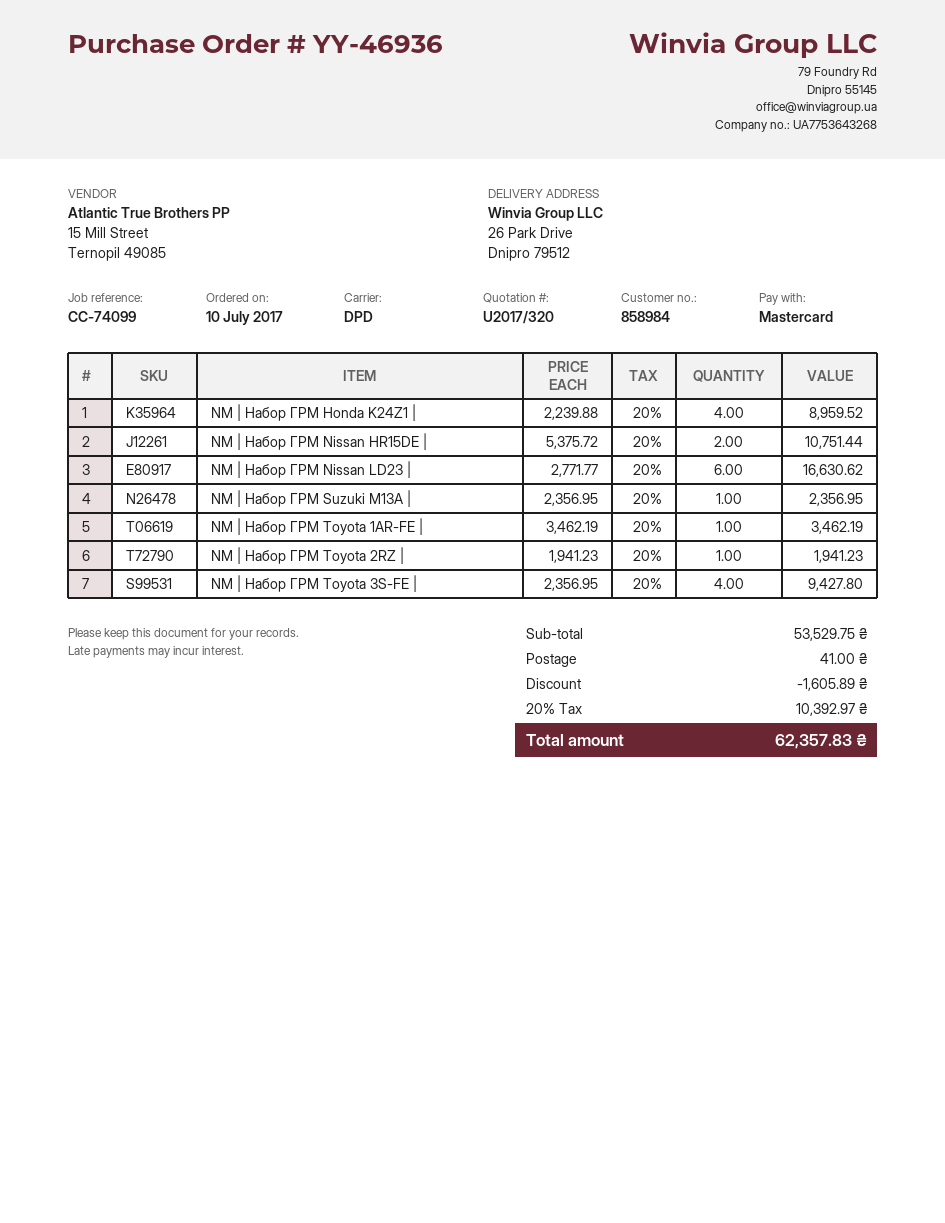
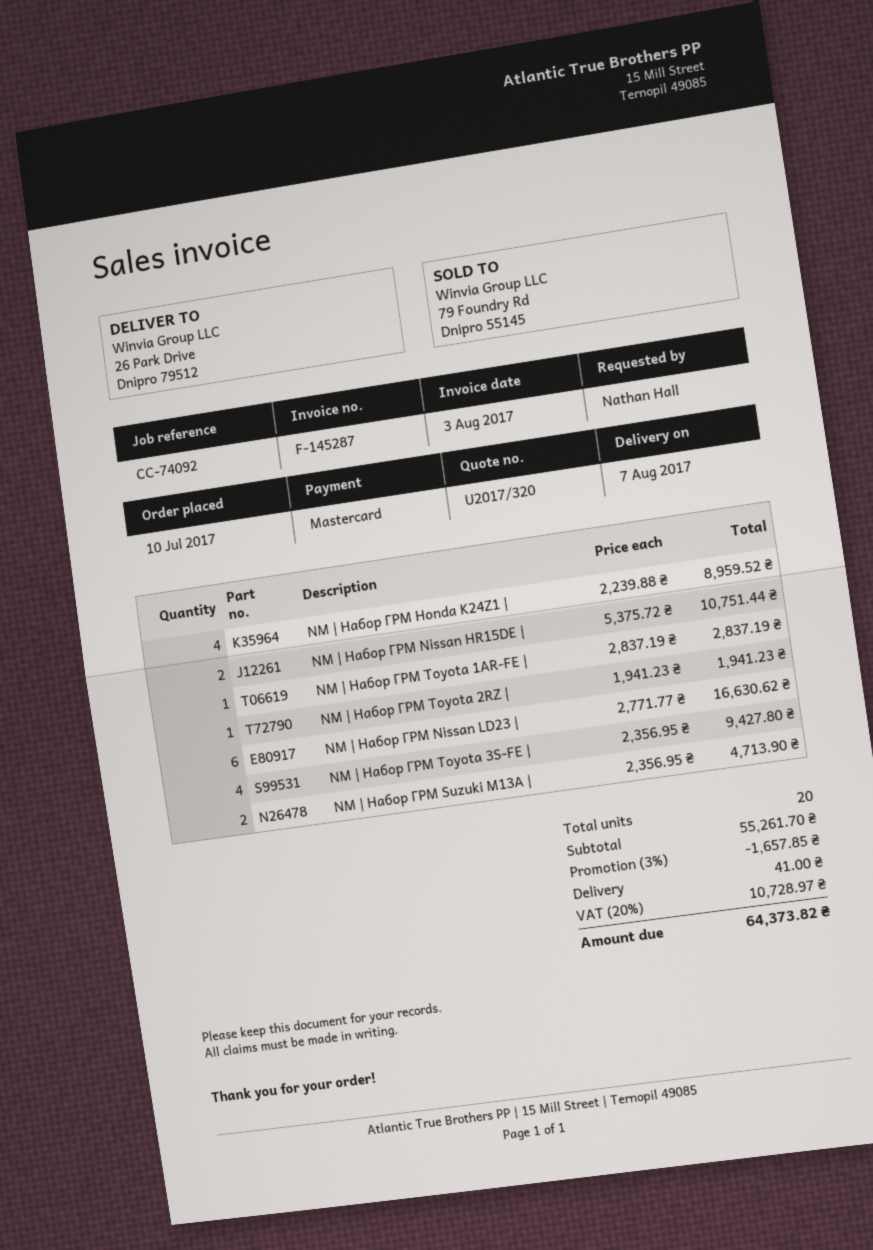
reference: CC-74099 -> CC-74092
NM | Набор ГРМ Suzuki M13A |: 1 x 2356.95 = 2356.95 -> 2 x 2356.95 = 4713.90
NM | Набор ГРМ Toyota 1AR-FE |: 1 x 3462.19 = 3462.19 -> 1 x 2837.19 = 2837.19
subtotal: 53529.75 -> 55261.70
discount: 1605.89 -> 1657.85
tax: 20% = 10392.97 -> 20% = 10728.97
total: 62357.83 -> 64373.82

